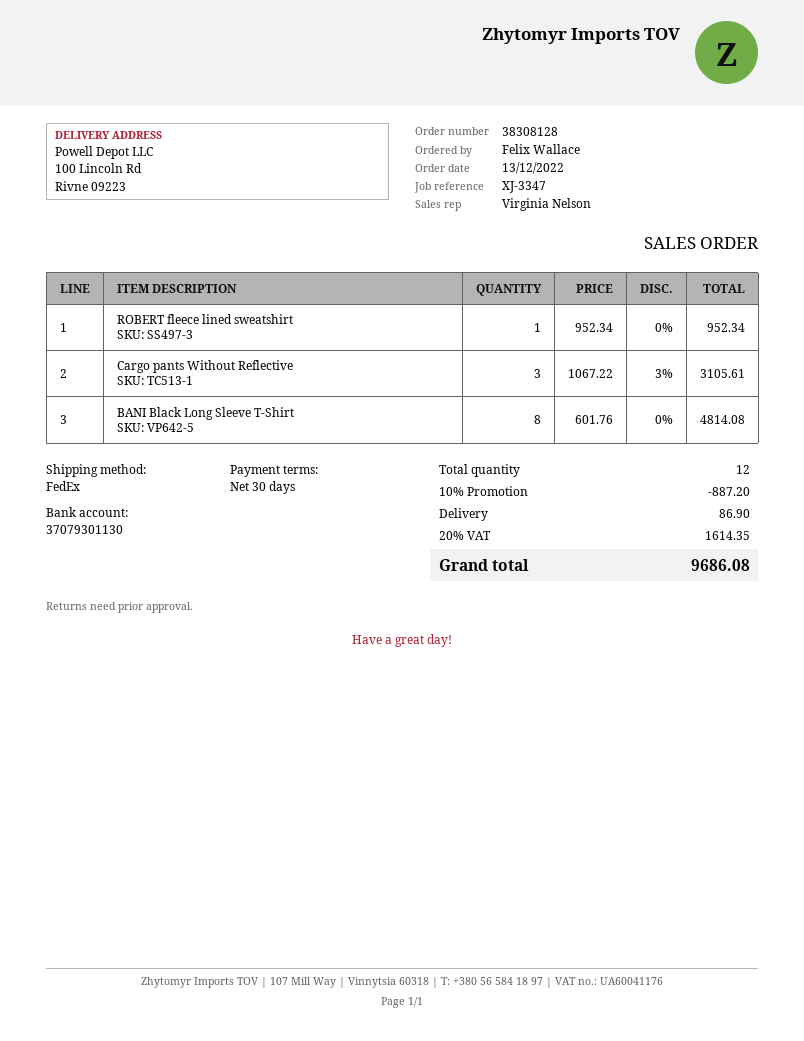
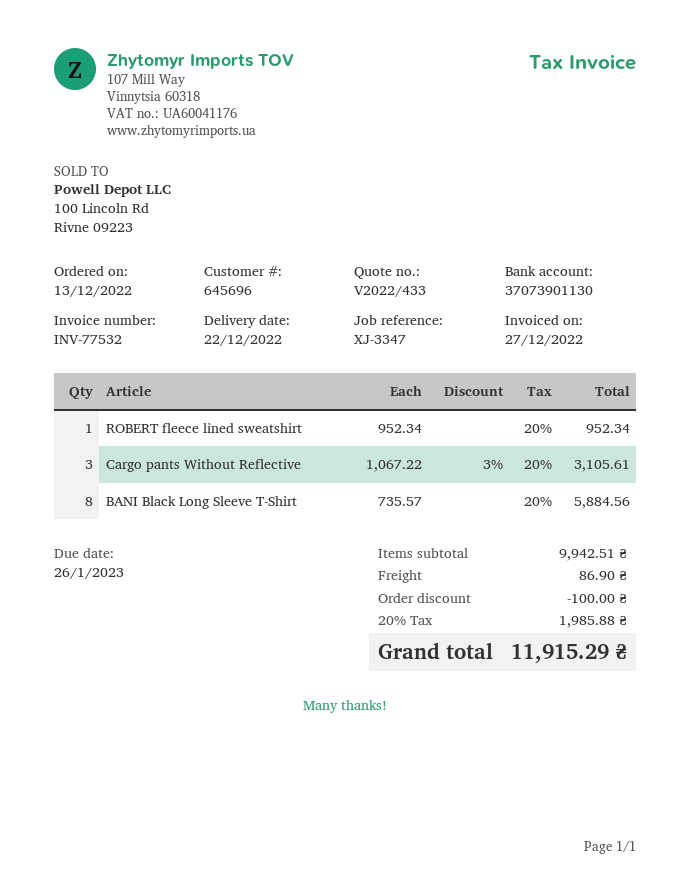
bank account: 37079301130 -> 37073901130
BANI Black Long Sleeve T-Shirt: 8 x 601.76 = 4814.08 -> 8 x 735.57 = 5884.56
discount: 887.20 -> 100.00
tax: 20% = 1614.35 -> 20% = 1985.88
total: 9686.08 -> 11915.29

